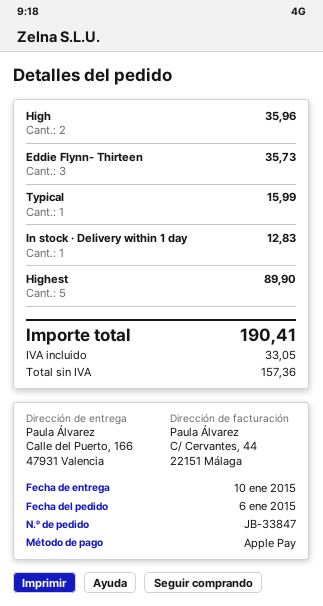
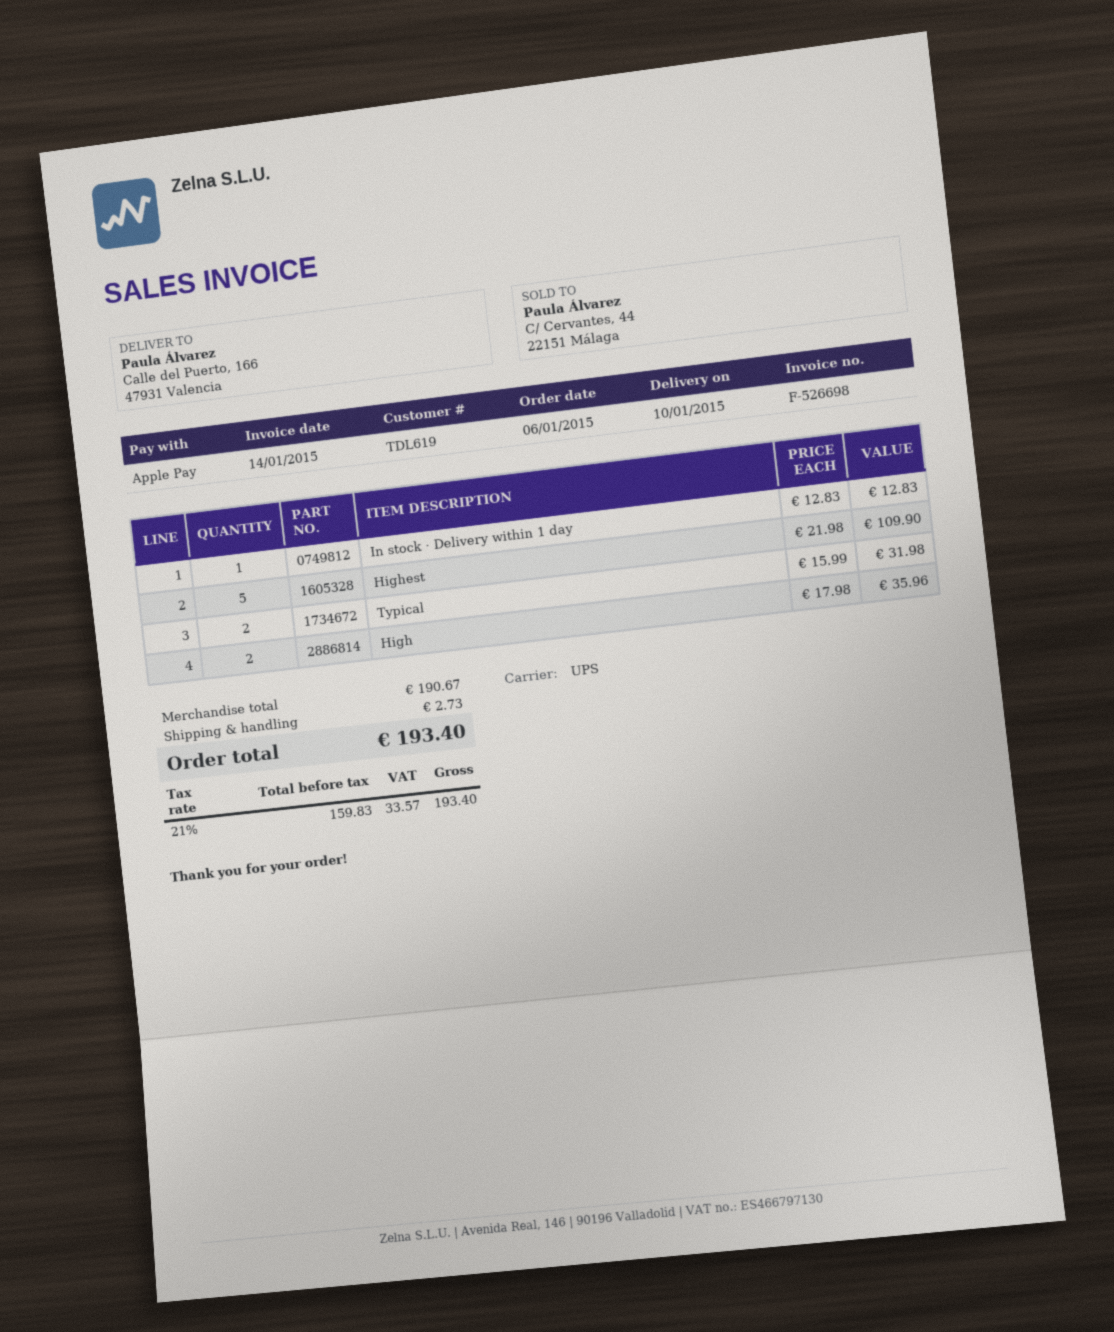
Eddie Flynn- Thirteen: 3 for 35.73 -> none
Typical: 1 for 15.99 -> 2 for 31.98
Highest: 5 for 89.90 -> 5 for 109.90
shipping: none -> 2.73
net: 157.36 -> 159.83
tax: 33.05 -> 33.57
total: 190.41 -> 193.40

